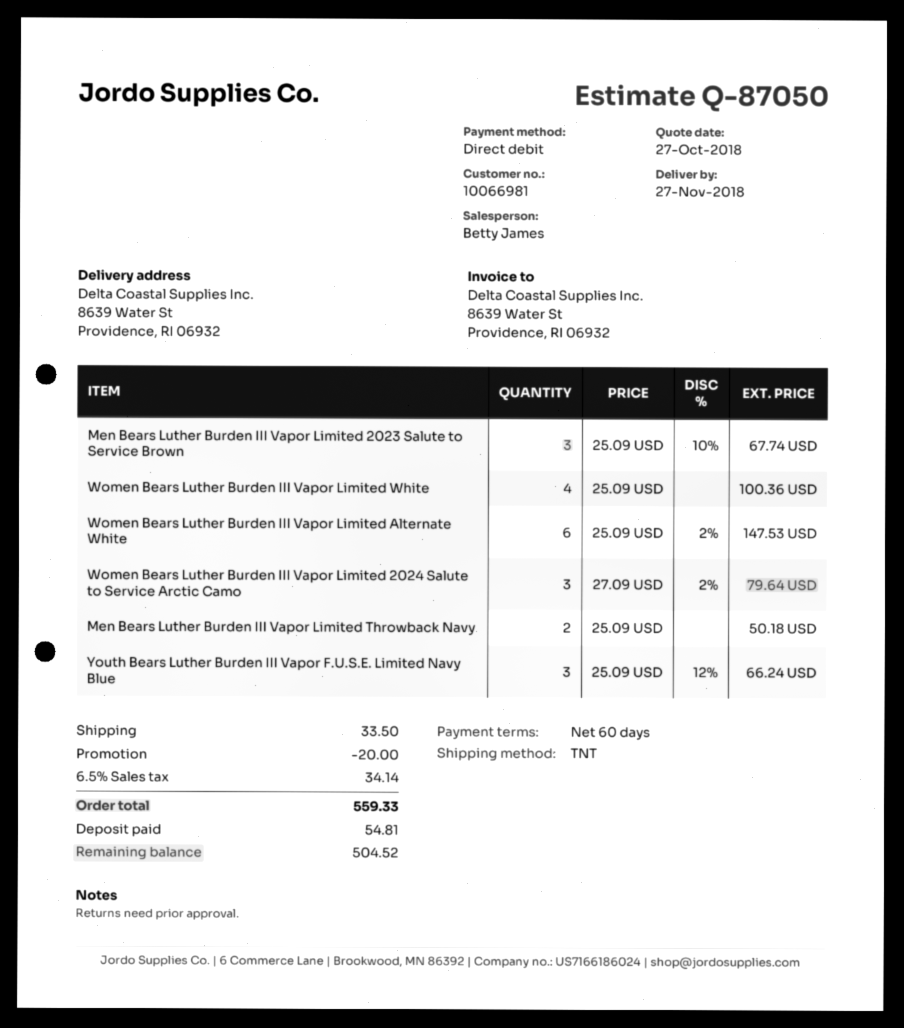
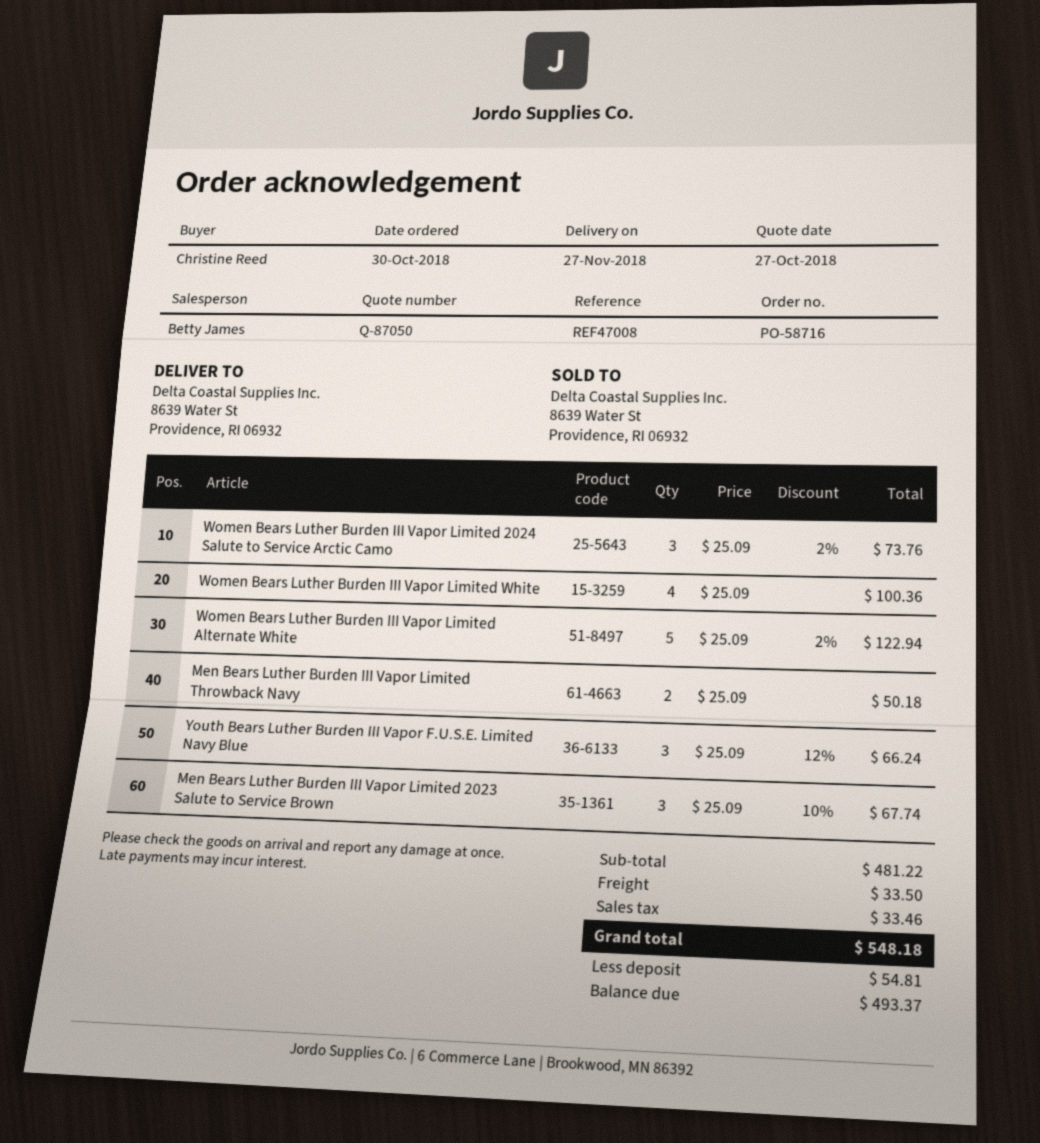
Women Bears Luther Burden III Vapor Limited Alternate White: 6 x 25.09 - 2% = 147.53 -> 5 x 25.09 - 2% = 122.94
Women Bears Luther Burden III Vapor Limited 2024 Salute to Service Arctic Camo: 3 x 27.09 - 2% = 79.64 -> 3 x 25.09 - 2% = 73.76
discount: 20.00 -> none
tax: 34.14 -> 33.46
total: 559.33 -> 548.18
balance: 504.52 -> 493.37

